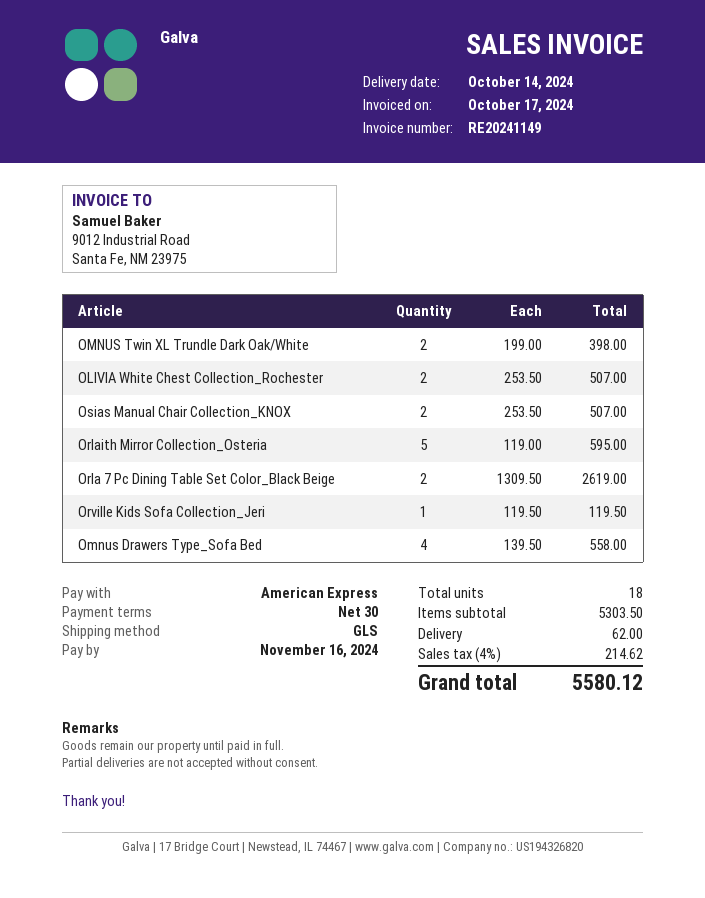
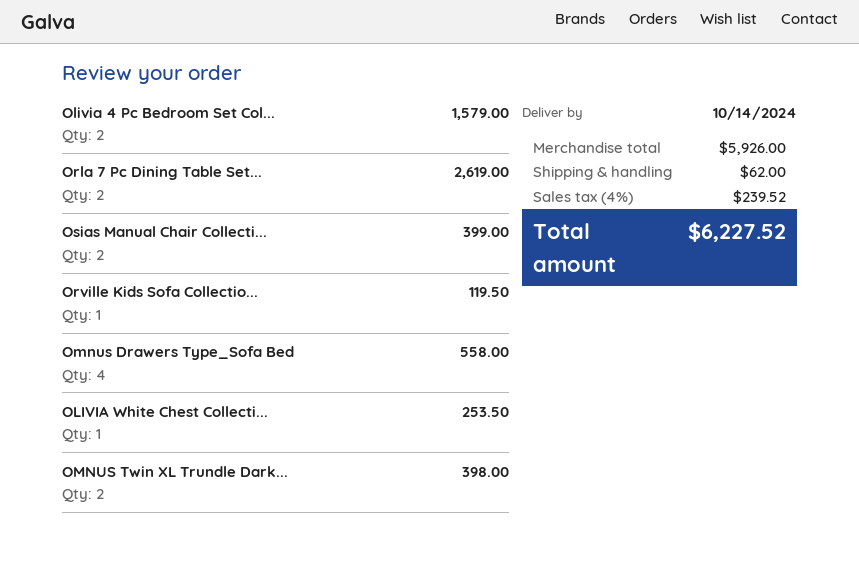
OLIVIA White Chest Collection_Rochester: 2 for 507.00 -> 1 for 253.50
Osias Manual Chair Collection_KNOX: 2 for 507.00 -> 2 for 399.00
Orlaith Mirror Collection_Osteria: 5 for 595.00 -> none
Olivia 4 Pc Bedroom Set Col...: none -> 2 for 1579.00
subtotal: 5303.50 -> 5926.00
tax: 4% = 214.62 -> 4% = 239.52
total: 5580.12 -> 6227.52

